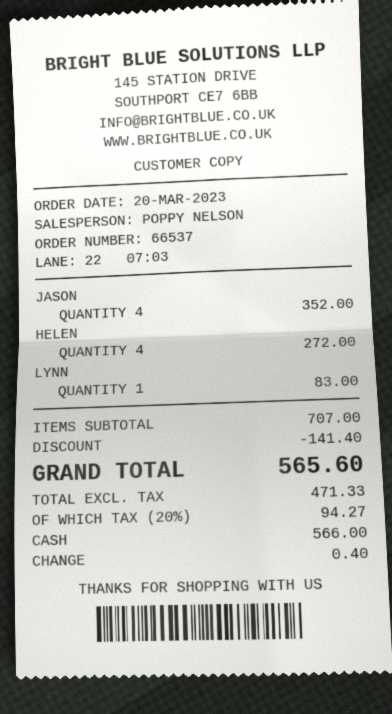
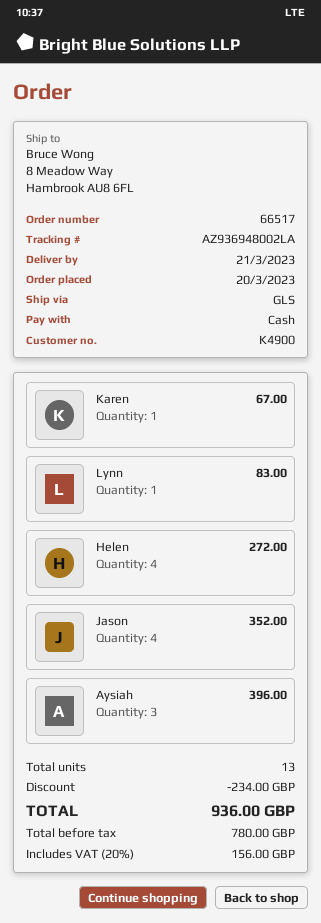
order number: 66537 -> 66517
Karen: none -> 1 for 67.00
Aysiah: none -> 3 for 396.00
discount: 141.40 -> 234.00
net: 471.33 -> 780.00
tax: 20% = 94.27 -> 20% = 156.00
total: 565.60 -> 936.00

